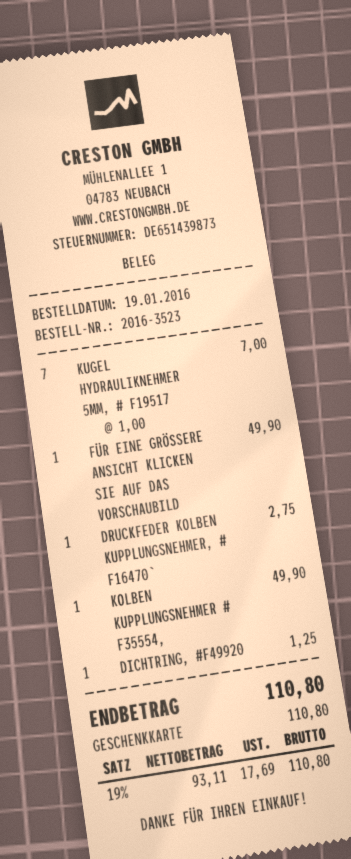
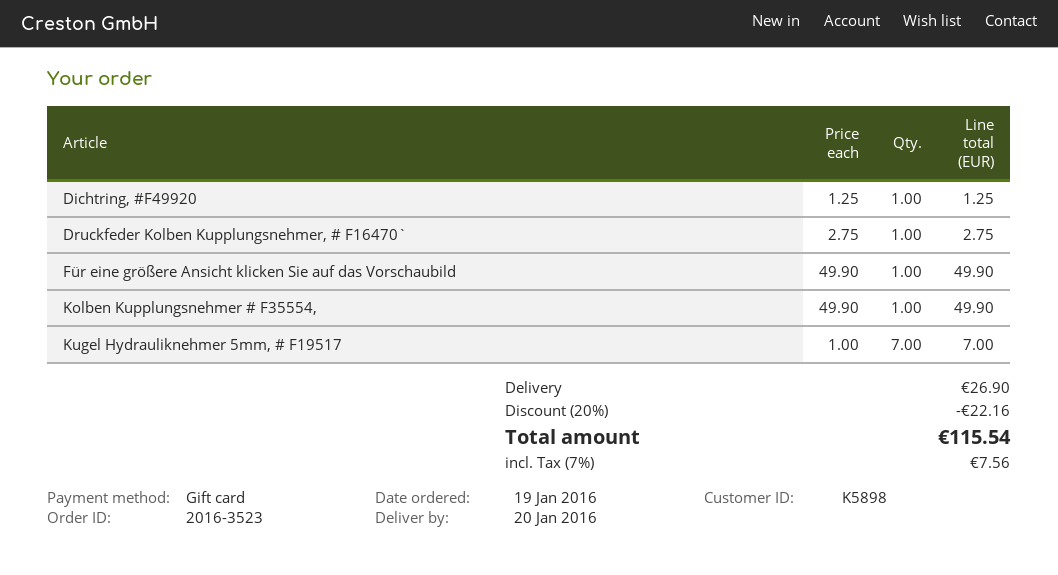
discount: none -> 20% = 22.16
shipping: none -> 26.90
tax: 19% = 17.69 -> 7% = 7.56
total: 110.80 -> 115.54

